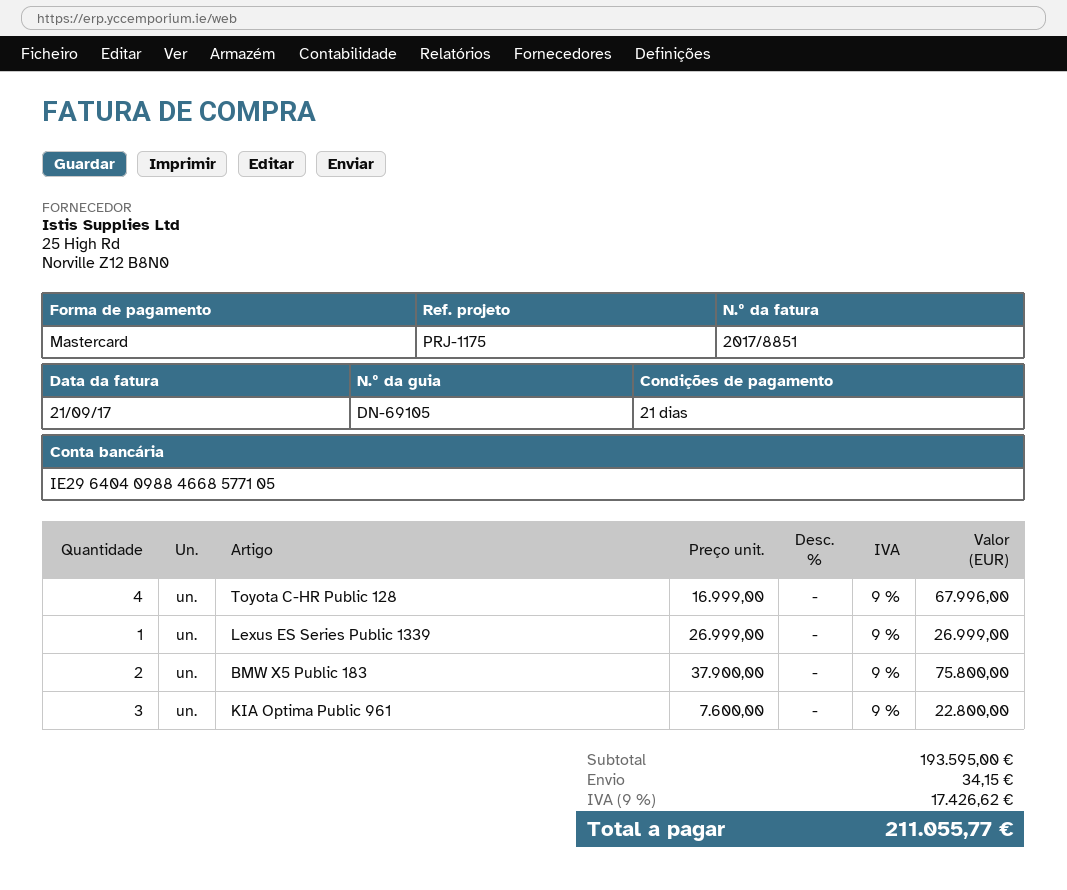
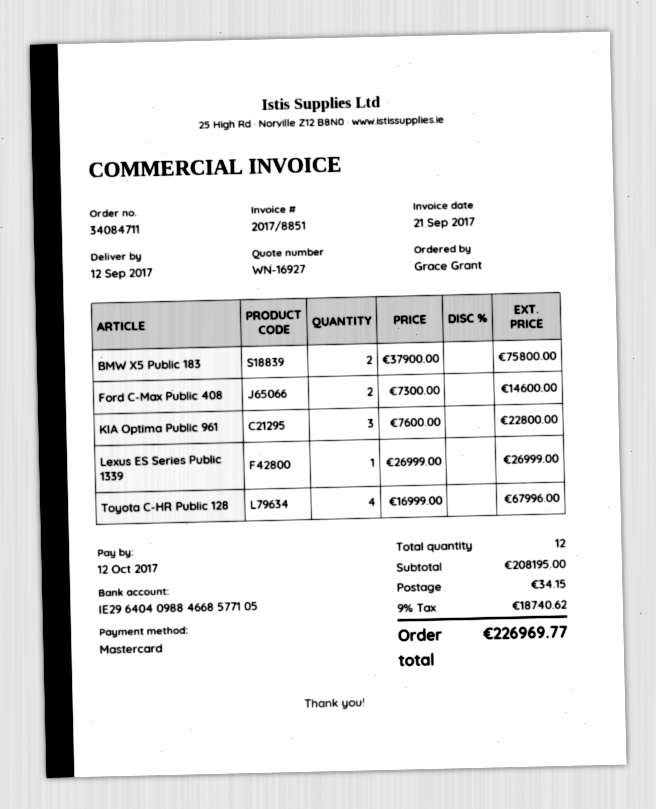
Ford C-Max Public 408: none -> 2 x 7300.00 = 14600.00
subtotal: 193595.00 -> 208195.00
tax: 9% = 17426.62 -> 9% = 18740.62
total: 211055.77 -> 226969.77

